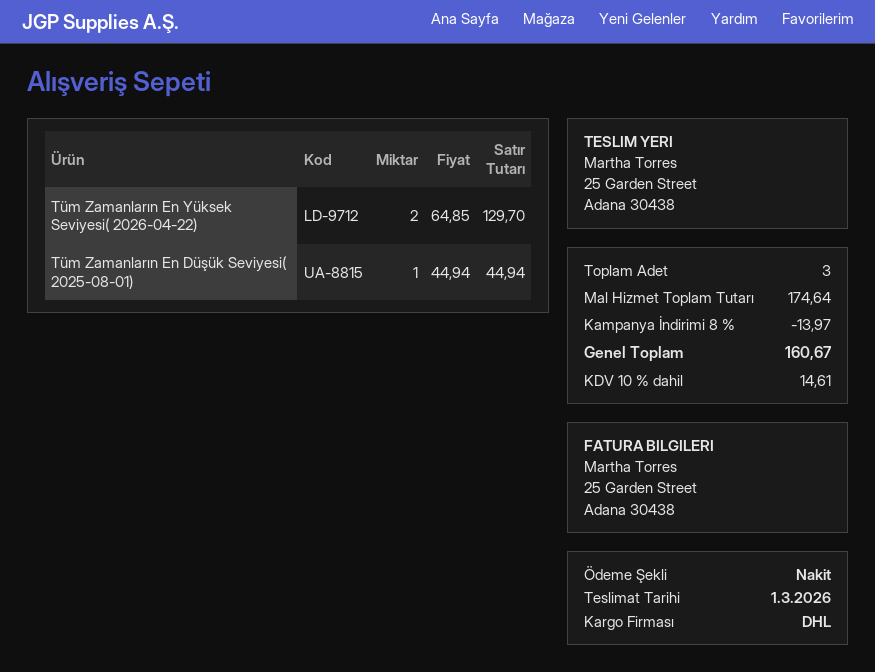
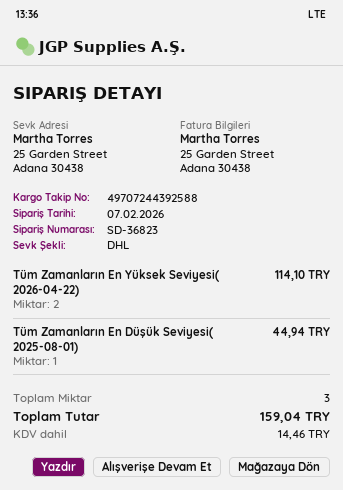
Tüm Zamanların En Yüksek Seviyesi( 2026-04-22): 2 for 129.70 -> 2 for 114.10
discount: 8% = 13.97 -> none
tax: 14.61 -> 14.46
total: 160.67 -> 159.04

